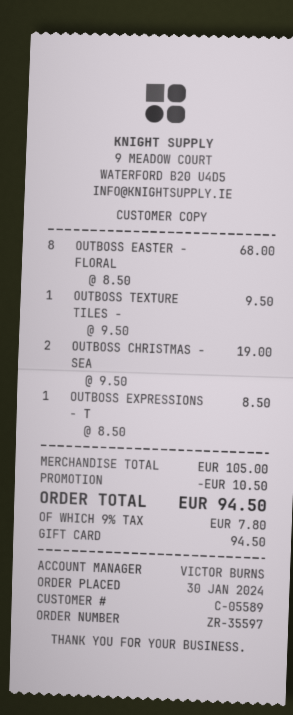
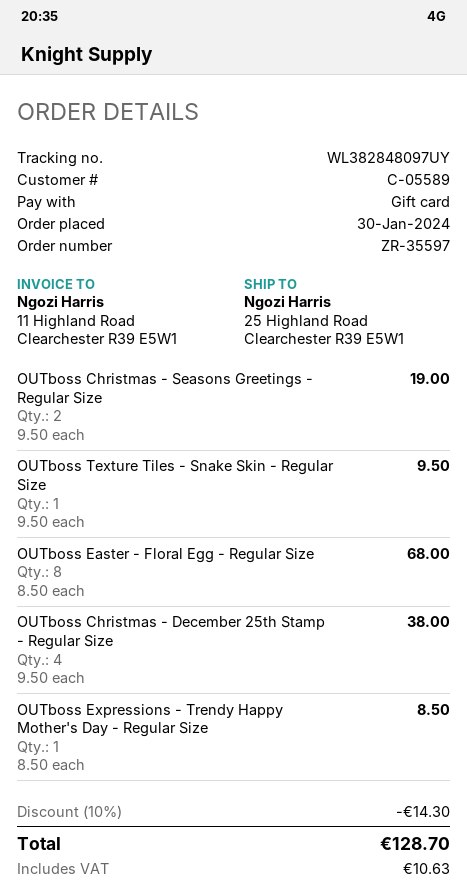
OUTboss Christmas - December 25th Stamp - Regular Size: none -> 4 x 9.50 = 38.00
discount: 10.50 -> 14.30
tax: 7.80 -> 10.63
total: 94.50 -> 128.70

